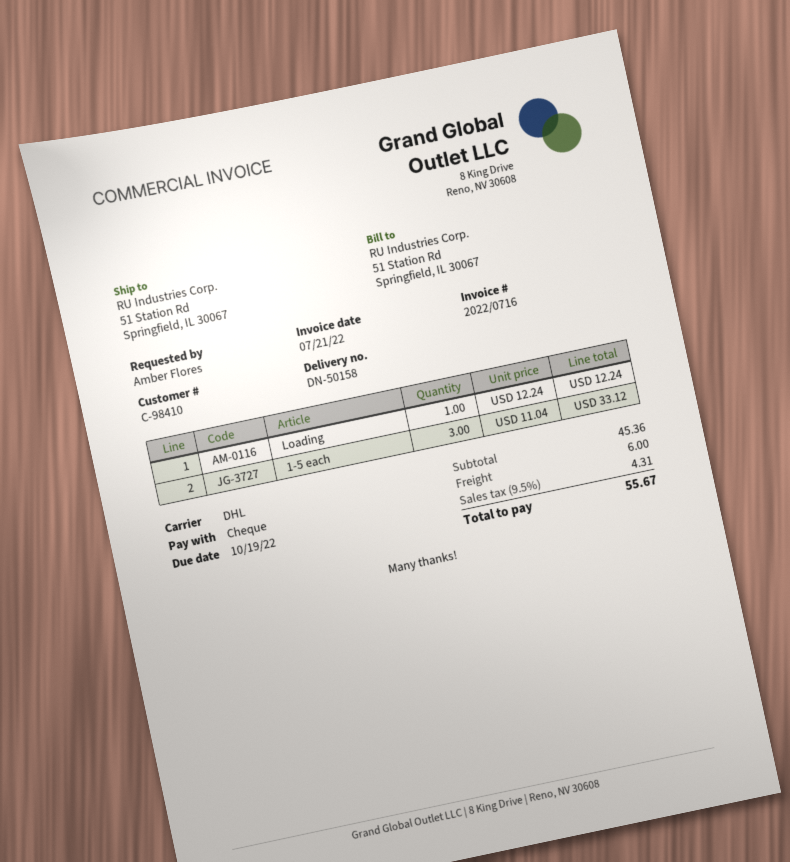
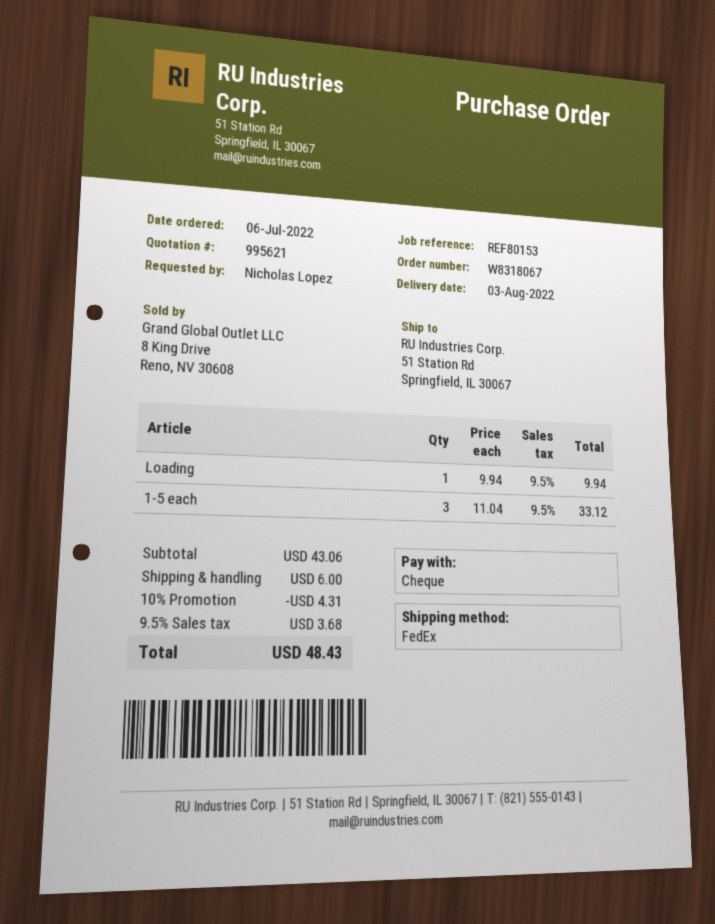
ordered by: Amber Flores -> Nicholas Lopez
shipping method: DHL -> FedEx
Loading: 1 x 12.24 = 12.24 -> 1 x 9.94 = 9.94
subtotal: 45.36 -> 43.06
discount: none -> 10% = 4.31
tax: 9.5% = 4.31 -> 9.5% = 3.68
total: 55.67 -> 48.43

